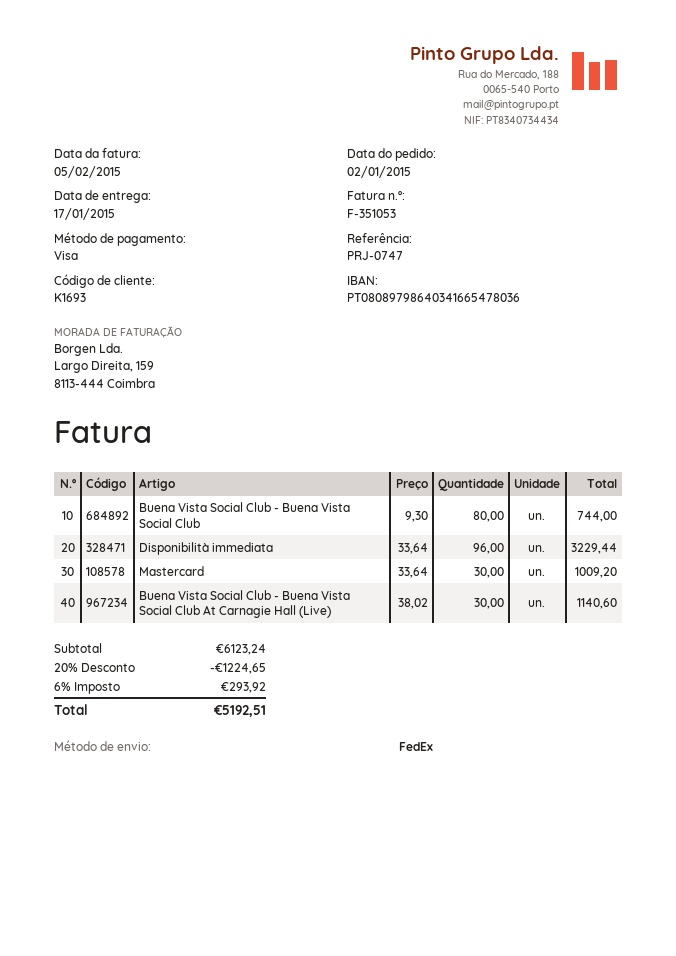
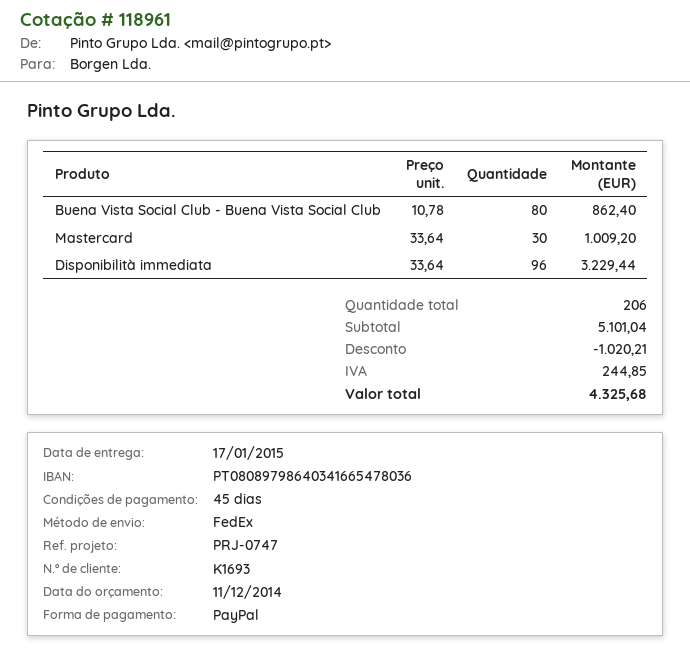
payment method: Visa -> PayPal
Buena Vista Social Club - Buena Vista Social Club: 80 x 9.30 = 744.00 -> 80 x 10.78 = 862.40
Buena Vista Social Club - Buena Vista Social Club At Carnagie Hall (Live): 30 x 38.02 = 1140.60 -> none
subtotal: 6123.24 -> 5101.04
discount: 1224.65 -> 1020.21
tax: 293.92 -> 244.85
total: 5192.51 -> 4325.68

